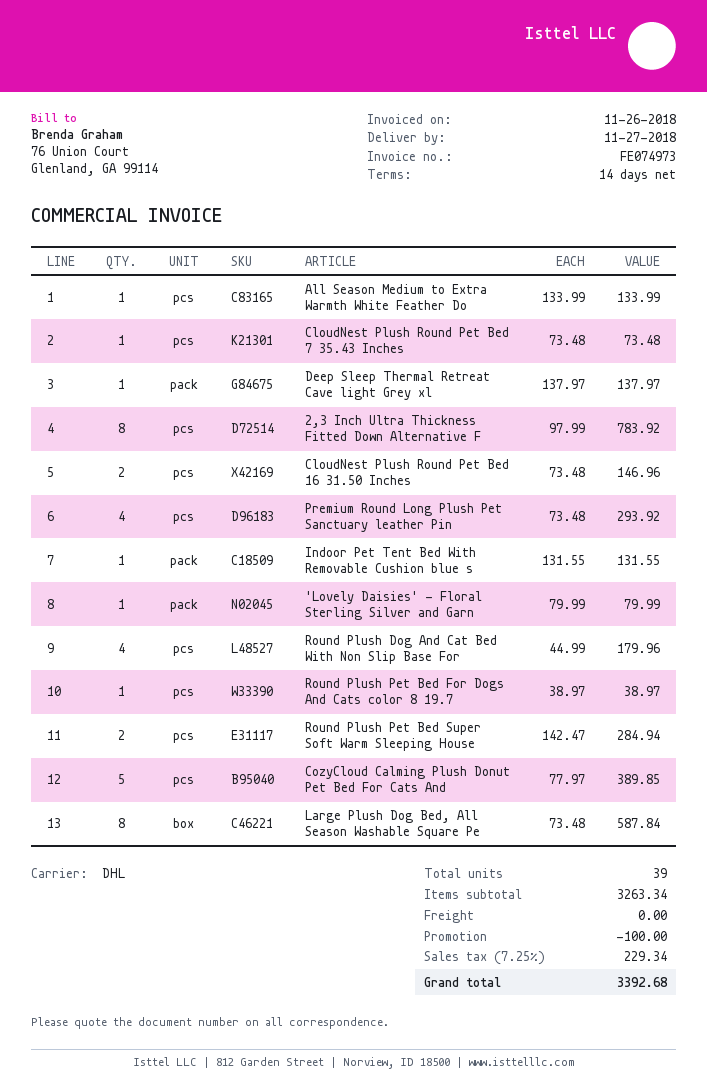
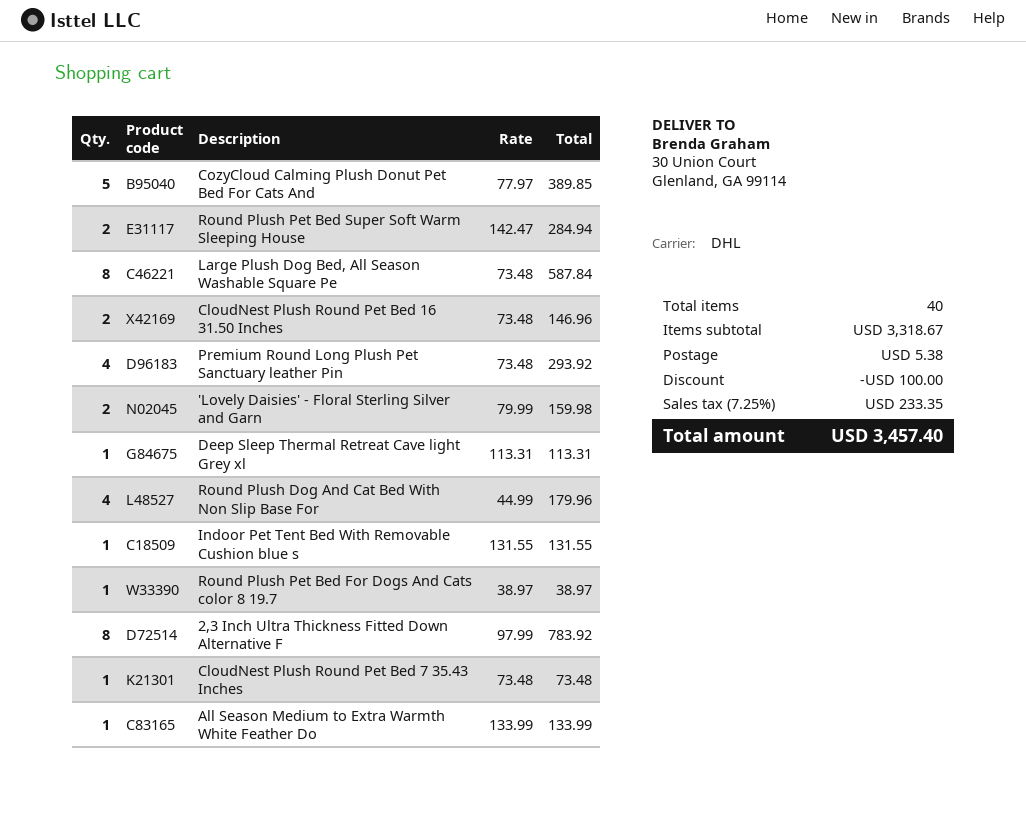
Deep Sleep Thermal Retreat Cave light Grey xl: 1 x 137.97 = 137.97 -> 1 x 113.31 = 113.31
'Lovely Daisies' - Floral Sterling Silver and Garn: 1 x 79.99 = 79.99 -> 2 x 79.99 = 159.98
total quantity: 39 -> 40
subtotal: 3263.34 -> 3318.67
shipping: 0.00 -> 5.38
tax: 7.25% = 229.34 -> 7.25% = 233.35
total: 3392.68 -> 3457.40

